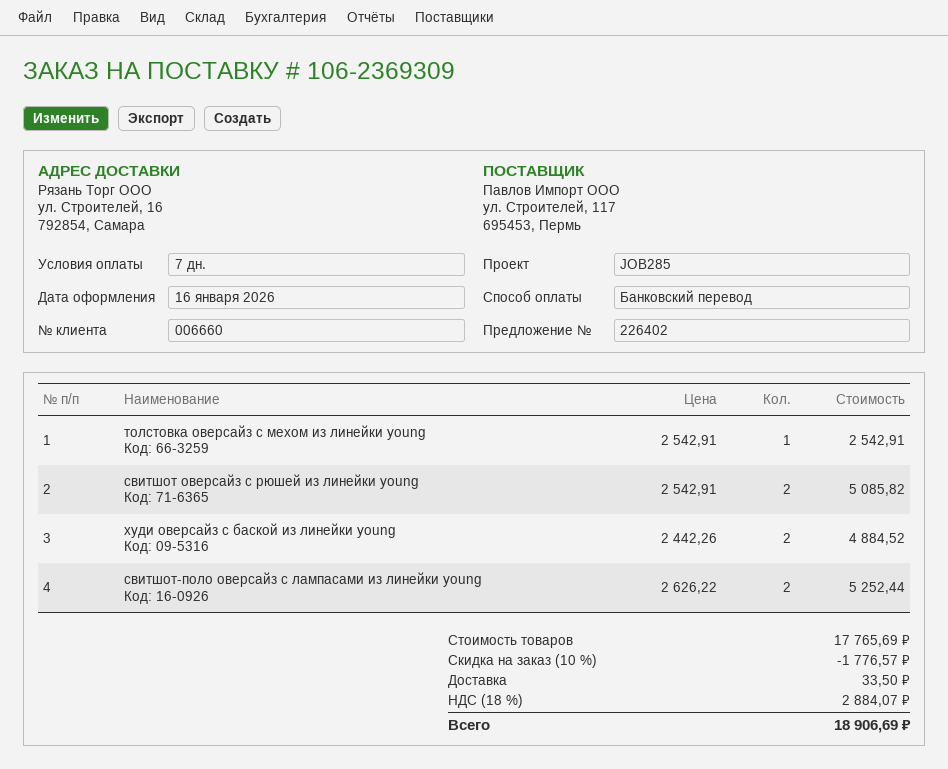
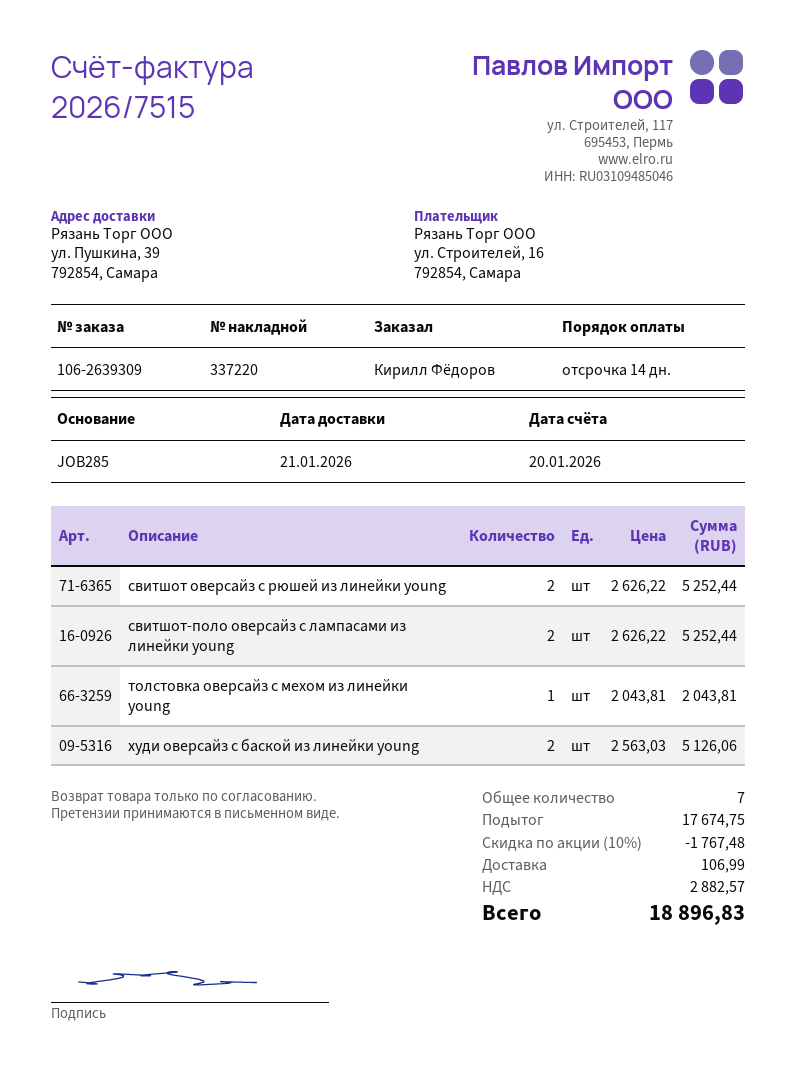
order number: 106-2369309 -> 106-2639309
payment terms: 7 days -> 14 days
ship to: ул. Строителей, 16, 792854, Самара -> ул. Пушкина, 39, 792854, Самара
толстовка оверсайз с мехом из линейки young: 1 x 2542.91 = 2542.91 -> 1 x 2043.81 = 2043.81
свитшот оверсайз с рюшей из линейки young: 2 x 2542.91 = 5085.82 -> 2 x 2626.22 = 5252.44
худи оверсайз с баской из линейки young: 2 x 2442.26 = 4884.52 -> 2 x 2563.03 = 5126.06
subtotal: 17765.69 -> 17674.75
discount: 10% = 1776.57 -> 10% = 1767.48
shipping: 33.50 -> 106.99
tax: 2884.07 -> 2882.57
total: 18906.69 -> 18896.83

